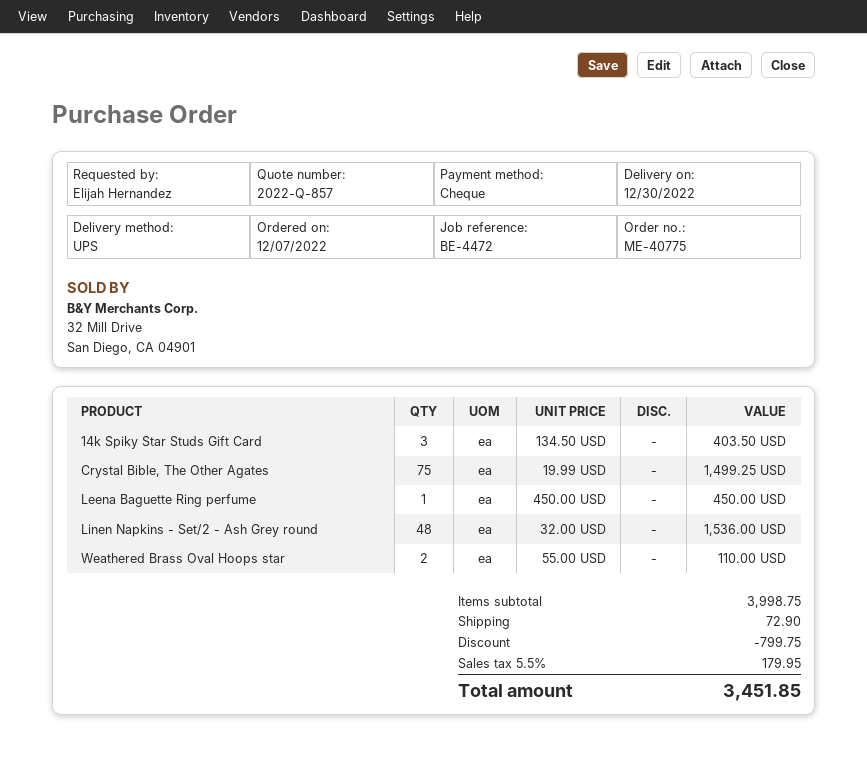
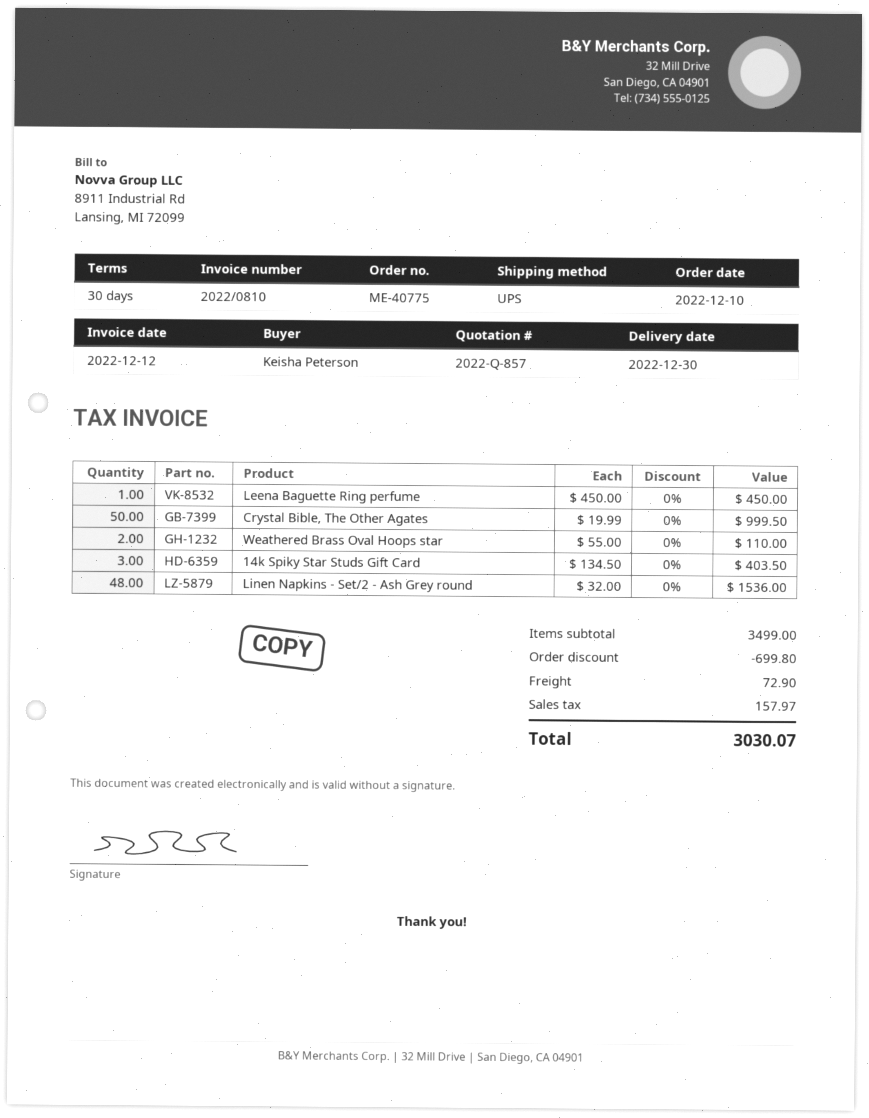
order date: 2022-12-07 -> 2022-12-10
ordered by: Elijah Hernandez -> Keisha Peterson
Crystal Bible, The Other Agates: 75 x 19.99 = 1499.25 -> 50 x 19.99 = 999.50
subtotal: 3998.75 -> 3499.00
discount: 799.75 -> 699.80
tax: 179.95 -> 157.97
total: 3451.85 -> 3030.07

